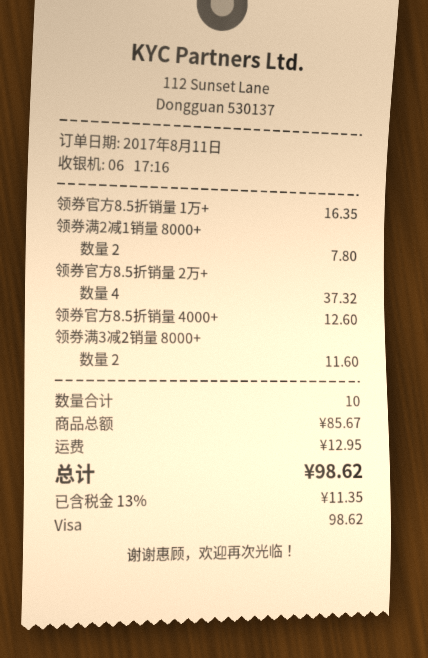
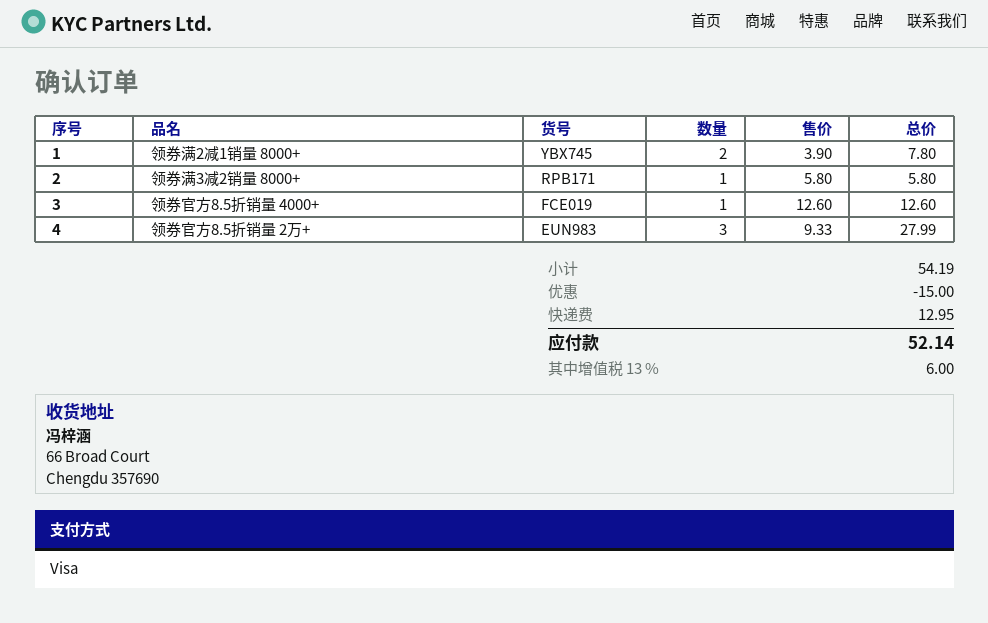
领券官方8.5折销量 1万+: 1 for 16.35 -> none
领券官方8.5折销量 2万+: 4 for 37.32 -> 3 for 27.99
领券满3减2销量 8000+: 2 for 11.60 -> 1 for 5.80
subtotal: 85.67 -> 54.19
discount: none -> 15.00
tax: 13% = 11.35 -> 13% = 6.00
total: 98.62 -> 52.14

